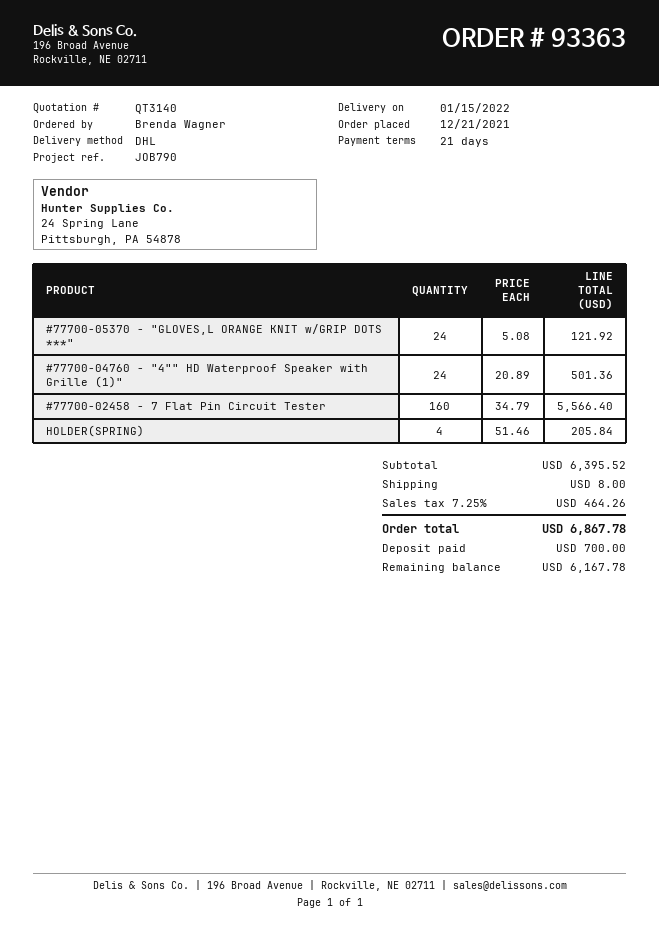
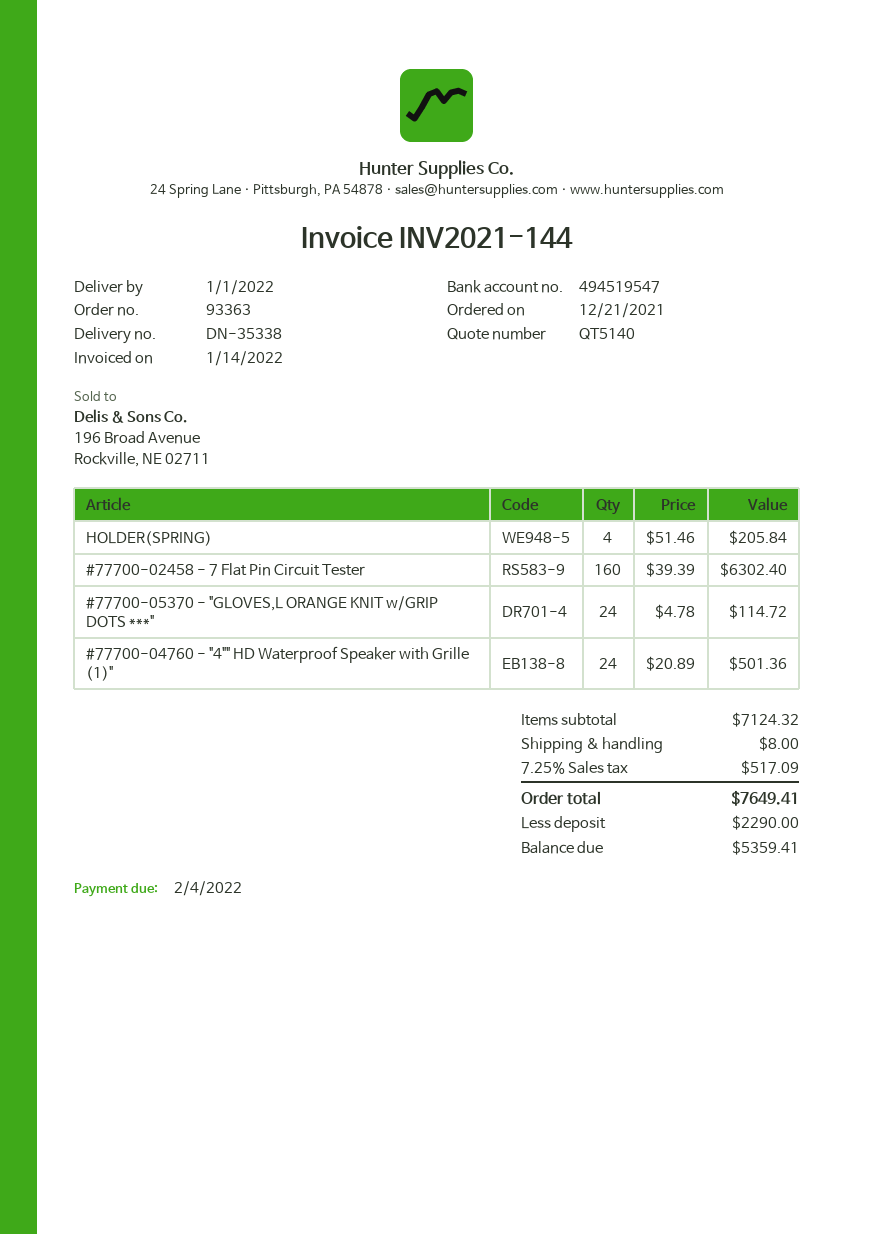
quote number: QT3140 -> QT5140
delivery date: 2022-01-15 -> 2022-01-01
#77700-05370 - "GLOVES,L ORANGE KNIT w/GRIP DOTS ***": 24 x 5.08 = 121.92 -> 24 x 4.78 = 114.72
#77700-02458 - 7 Flat Pin Circuit Tester: 160 x 34.79 = 5566.40 -> 160 x 39.39 = 6302.40
subtotal: 6395.52 -> 7124.32
tax: 7.25% = 464.26 -> 7.25% = 517.09
total: 6867.78 -> 7649.41
deposit: 700.00 -> 2290.00
balance: 6167.78 -> 5359.41

